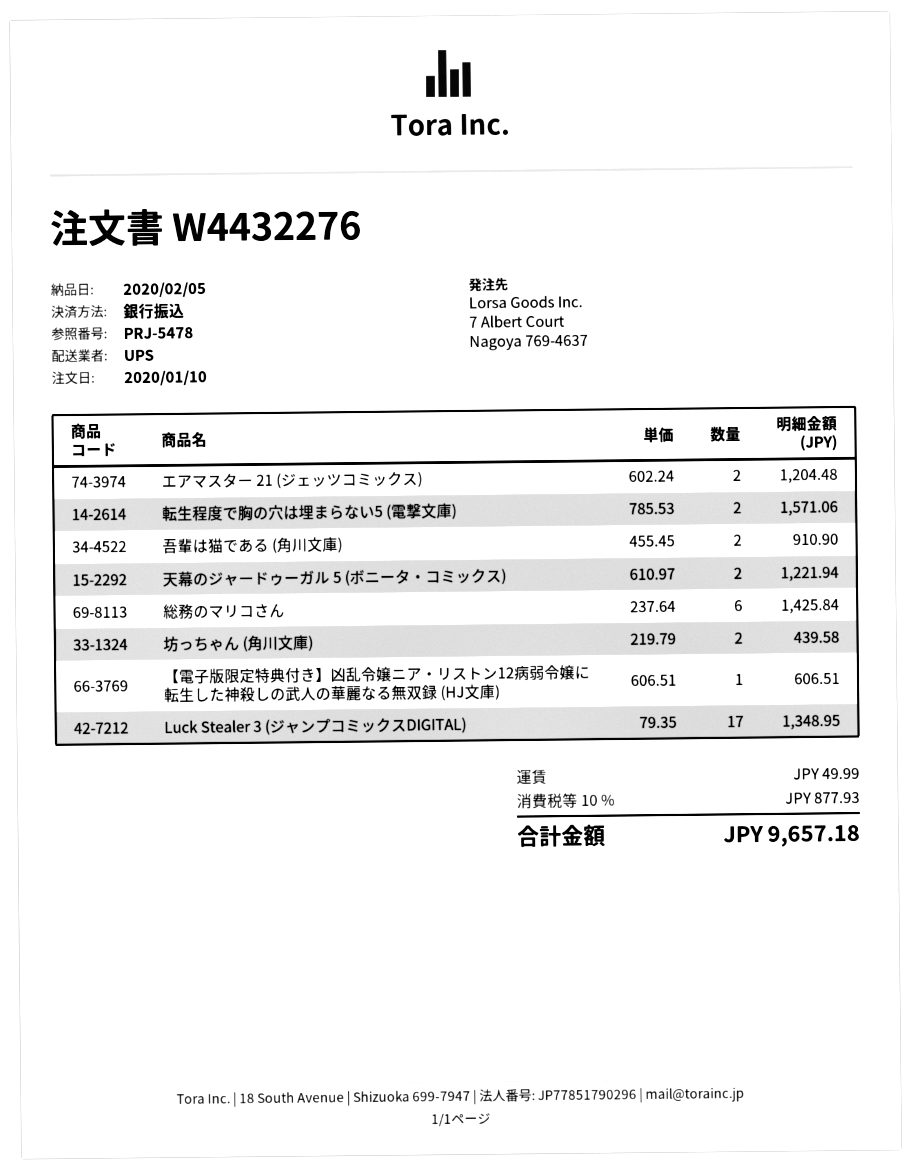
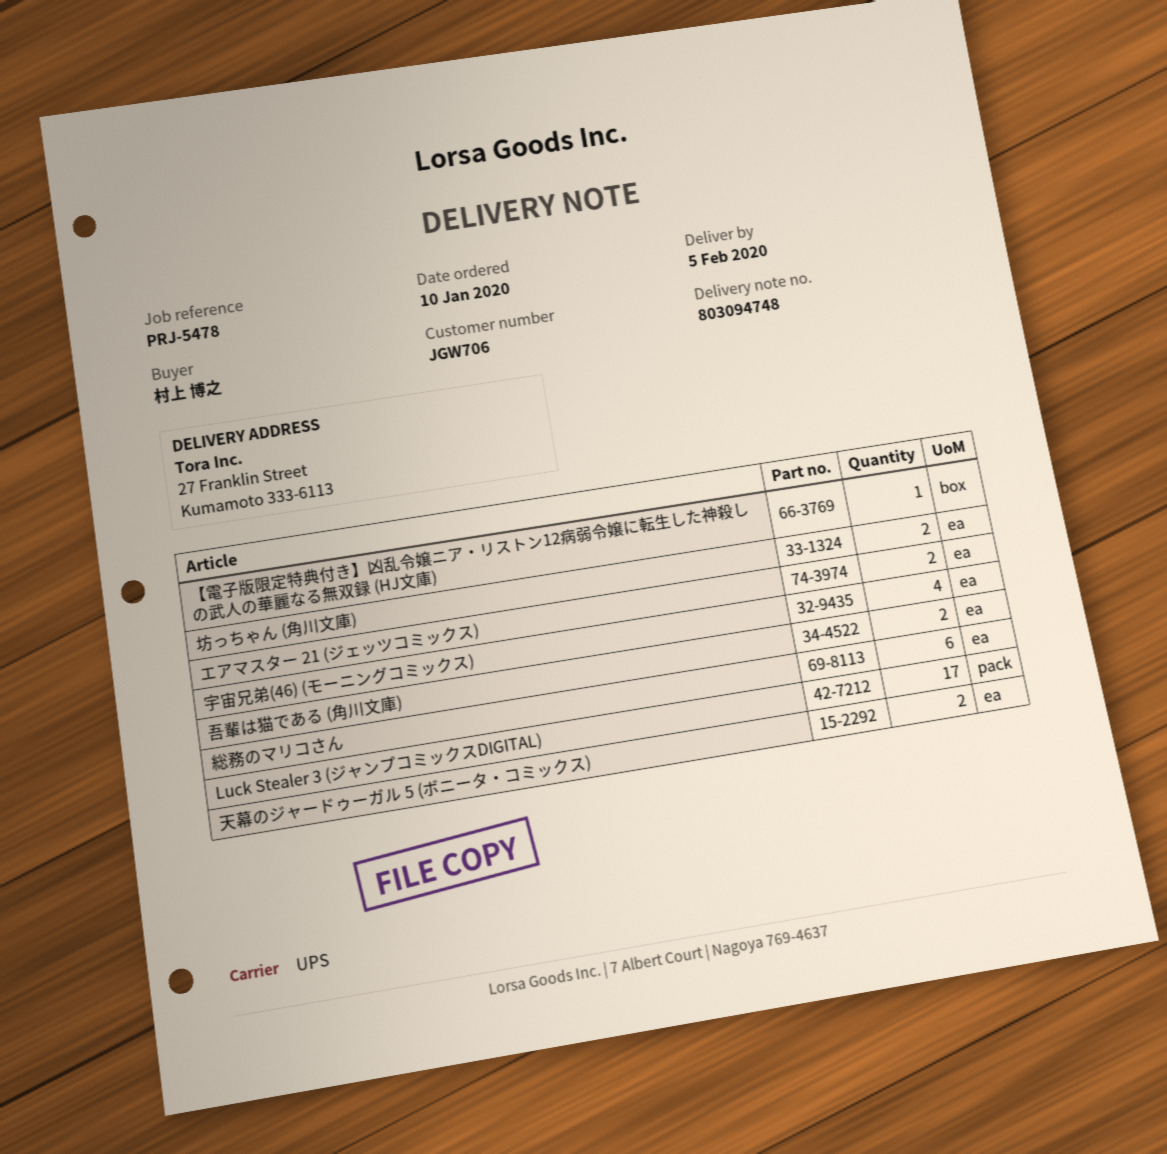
転生程度で胸の穴は埋まらない5 (電撃文庫): 2 -> none
宇宙兄弟(46) (モーニングコミックス): none -> 4

